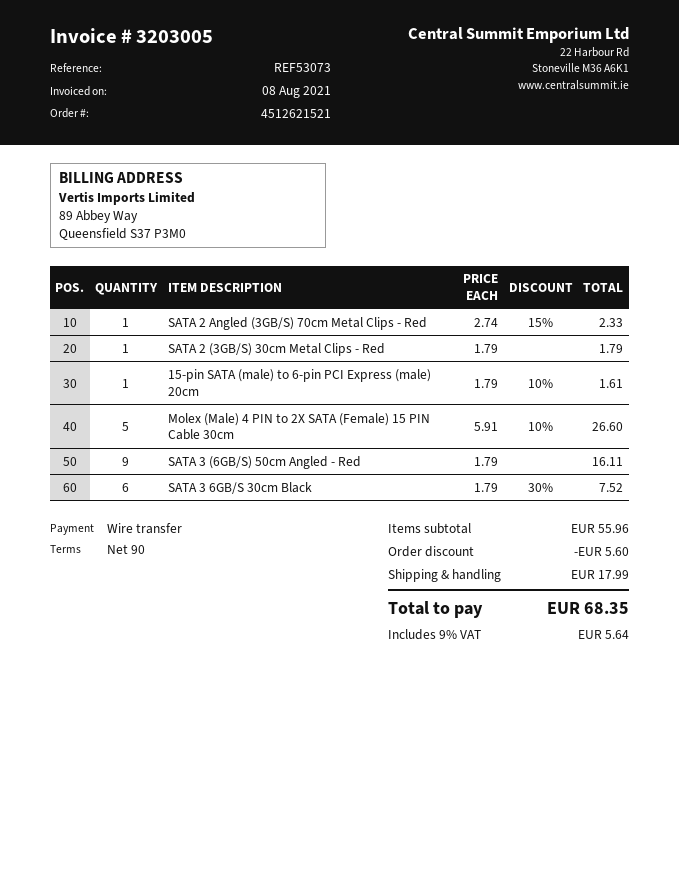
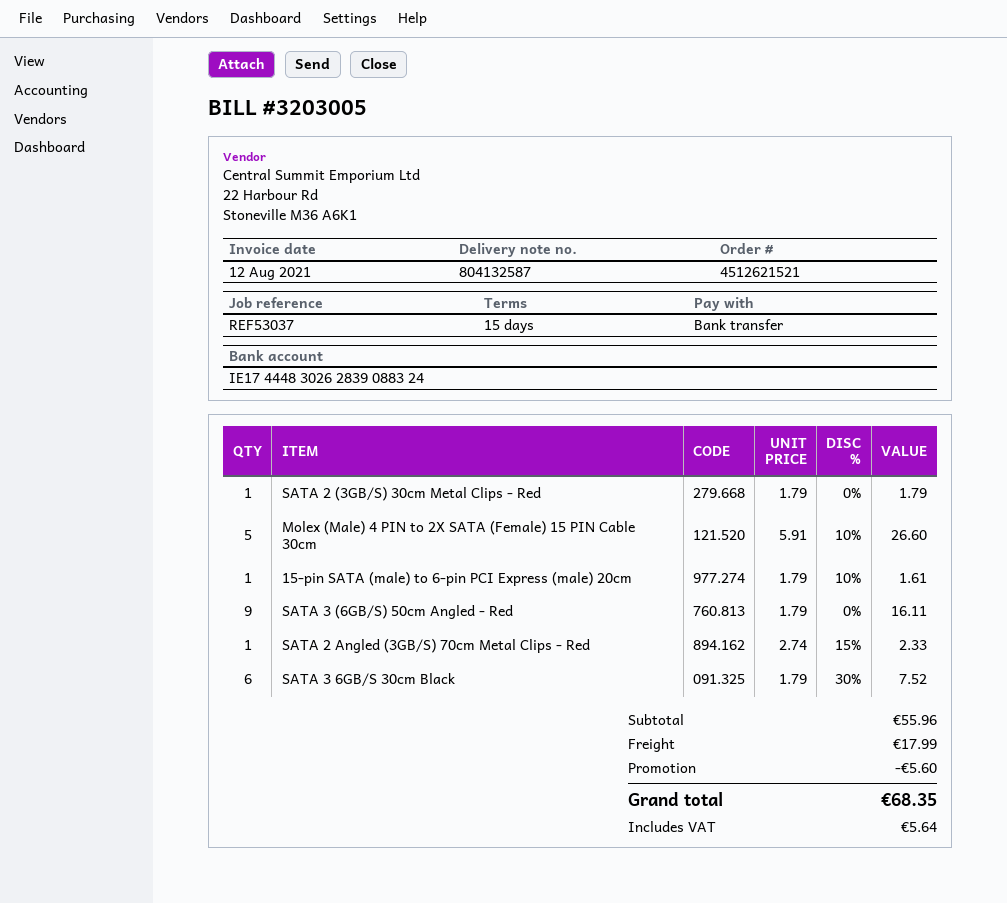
invoice date: 2021-08-08 -> 2021-08-12
payment terms: 90 days -> 15 days
reference: REF53073 -> REF53037

